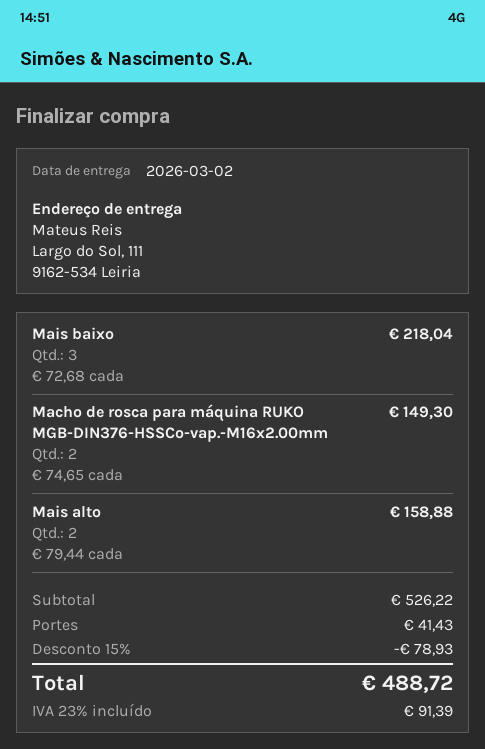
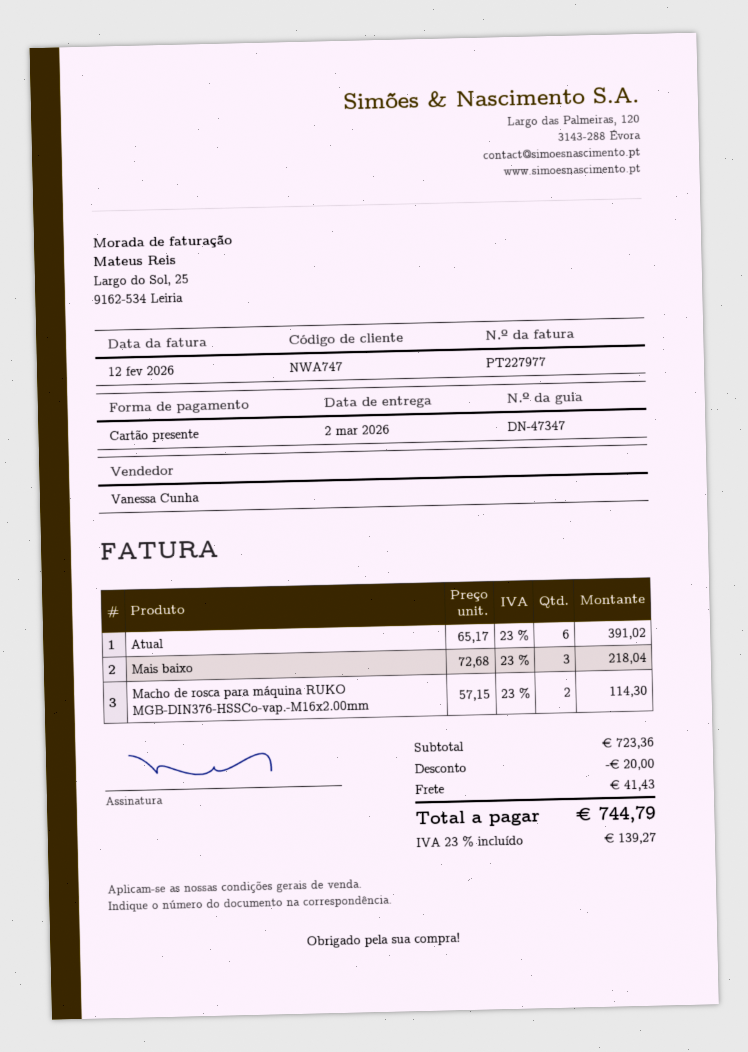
Macho de rosca para máquina RUKO MGB-DIN376-HSSCo-vap.-M16x2.00mm: 2 x 74.65 = 149.30 -> 2 x 57.15 = 114.30
Mais alto: 2 x 79.44 = 158.88 -> none
Atual: none -> 6 x 65.17 = 391.02
subtotal: 526.22 -> 723.36
discount: 78.93 -> 20.00
tax: 23% = 91.39 -> 23% = 139.27
total: 488.72 -> 744.79

